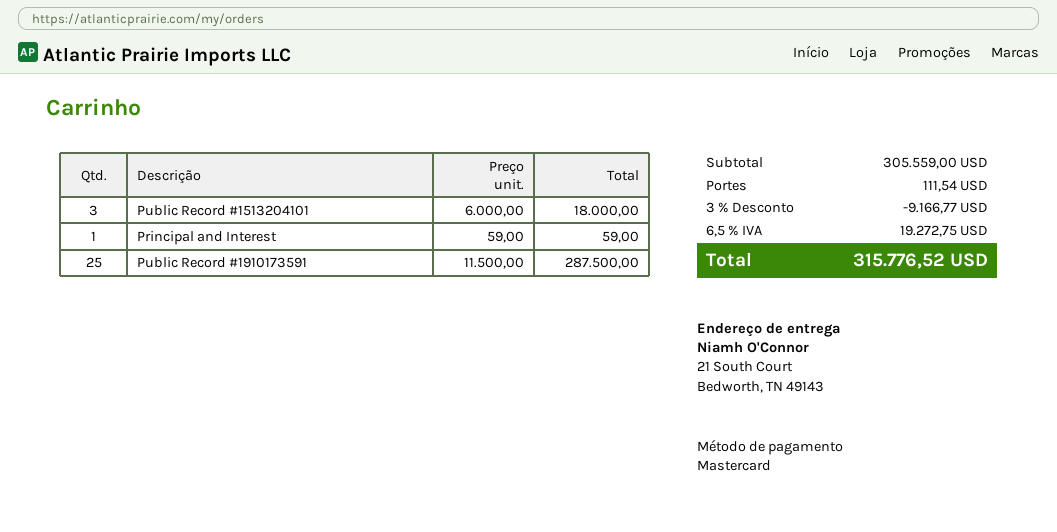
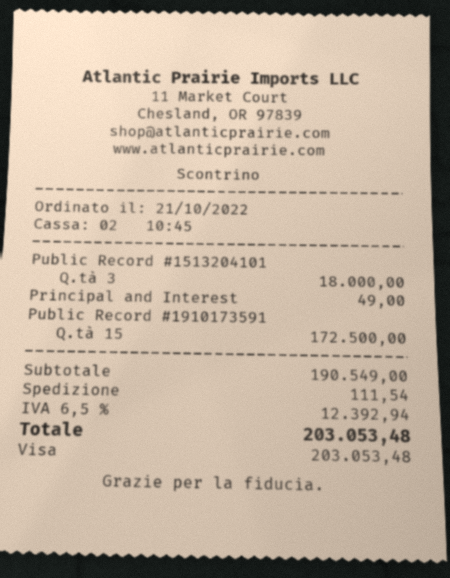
payment method: Mastercard -> Visa
Principal and Interest: 1 for 59.00 -> 1 for 49.00
Public Record #1910173591: 25 for 287500.00 -> 15 for 172500.00
subtotal: 305559.00 -> 190549.00
discount: 3% = 9166.77 -> none
tax: 6.5% = 19272.75 -> 6.5% = 12392.94
total: 315776.52 -> 203053.48

